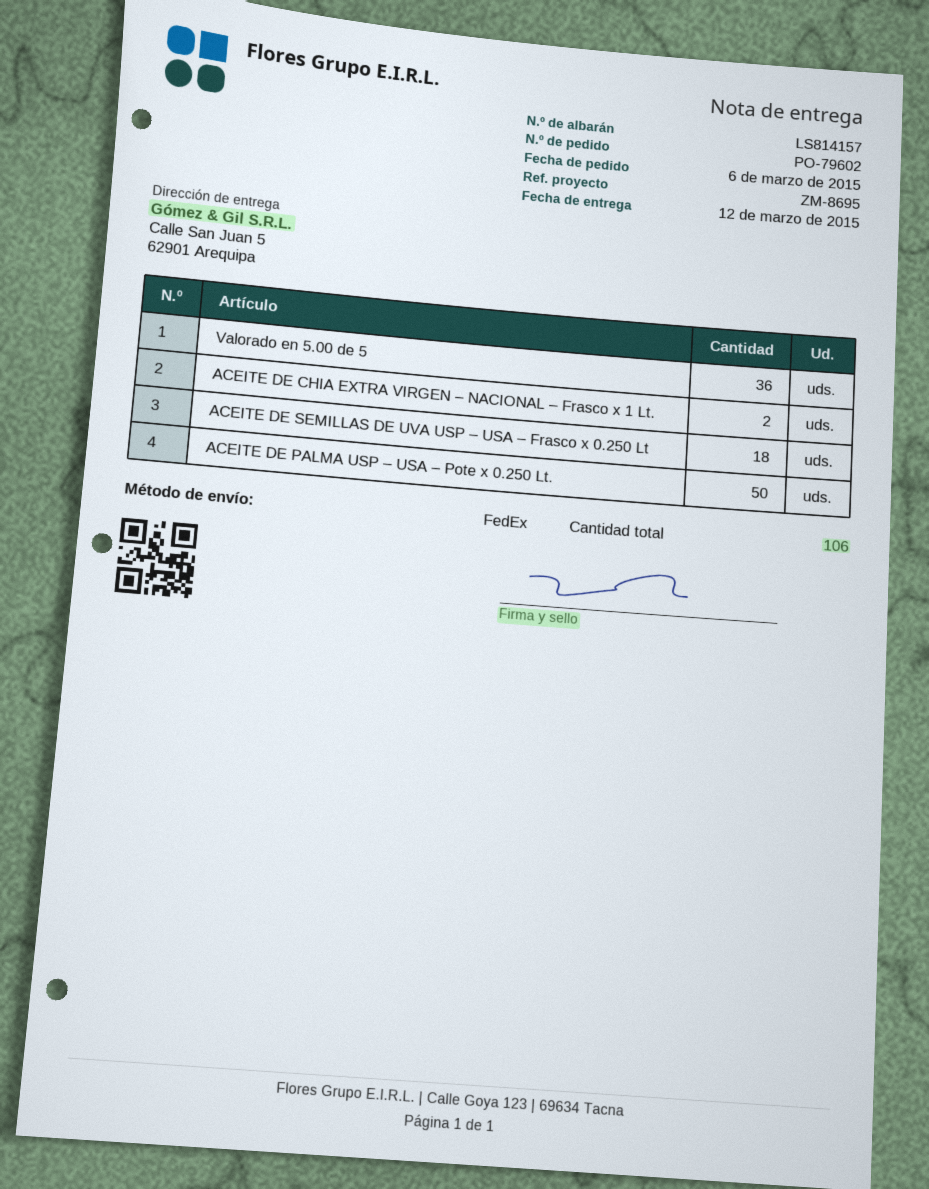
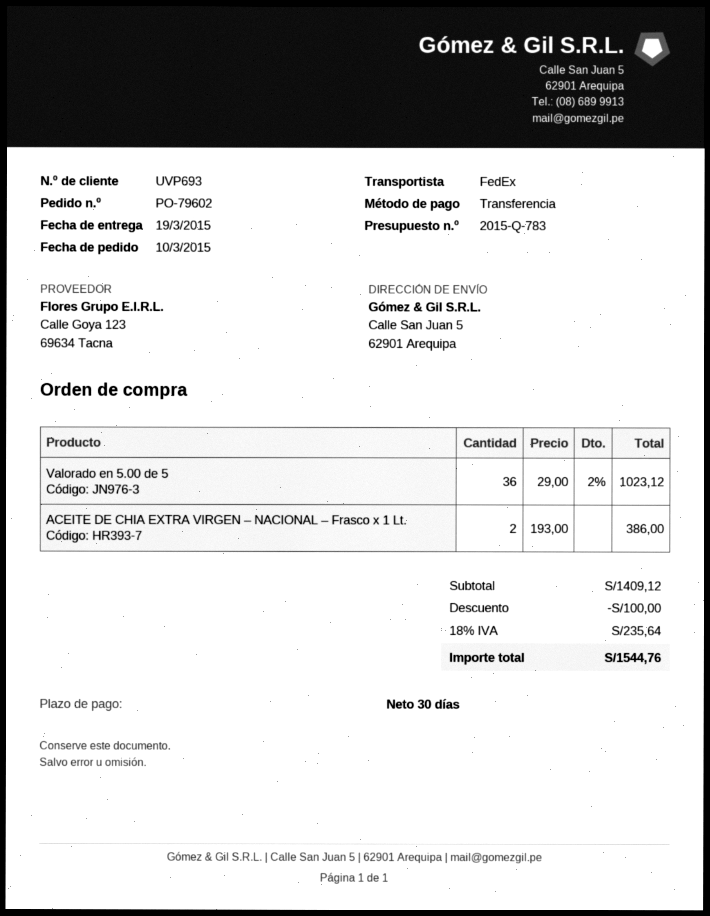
order date: 2015-03-06 -> 2015-03-10
delivery date: 2015-03-12 -> 2015-03-19
ACEITE DE SEMILLAS DE UVA USP – USA – Frasco x 0.250 Lt: 18 -> none
ACEITE DE PALMA USP – USA – Pote x 0.250 Lt.: 50 -> none

